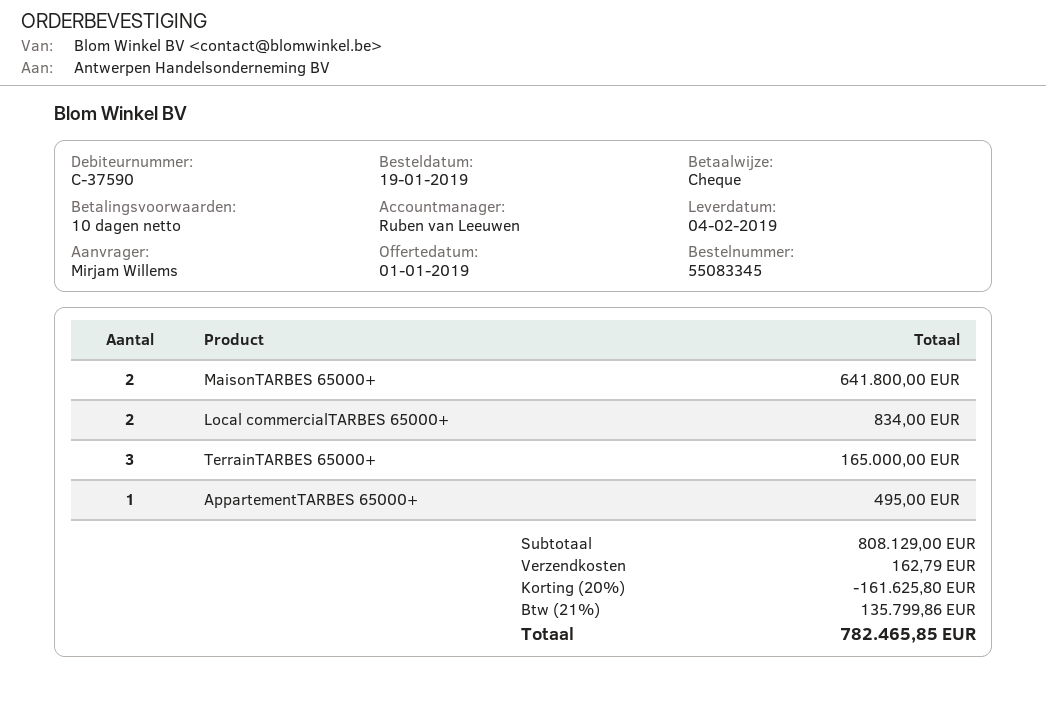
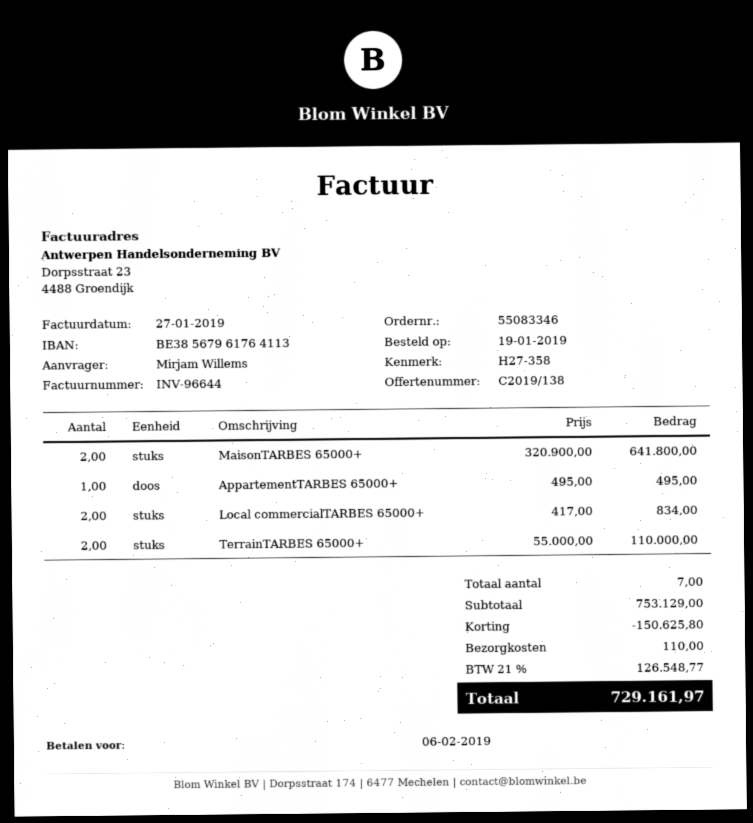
order number: 55083345 -> 55083346
TerrainTARBES 65000+: 3 for 165000.00 -> 2 for 110000.00
subtotal: 808129.00 -> 753129.00
discount: 161625.80 -> 150625.80
shipping: 162.79 -> 110.00
tax: 21% = 135799.86 -> 21% = 126548.77
total: 782465.85 -> 729161.97

